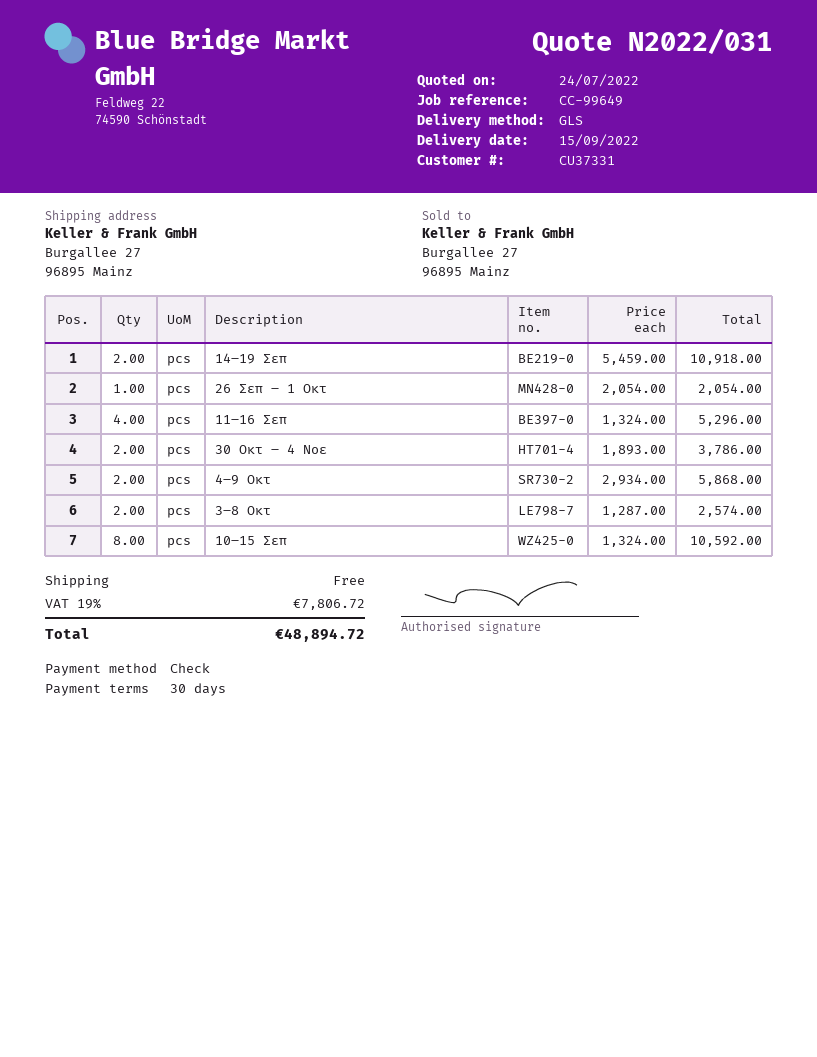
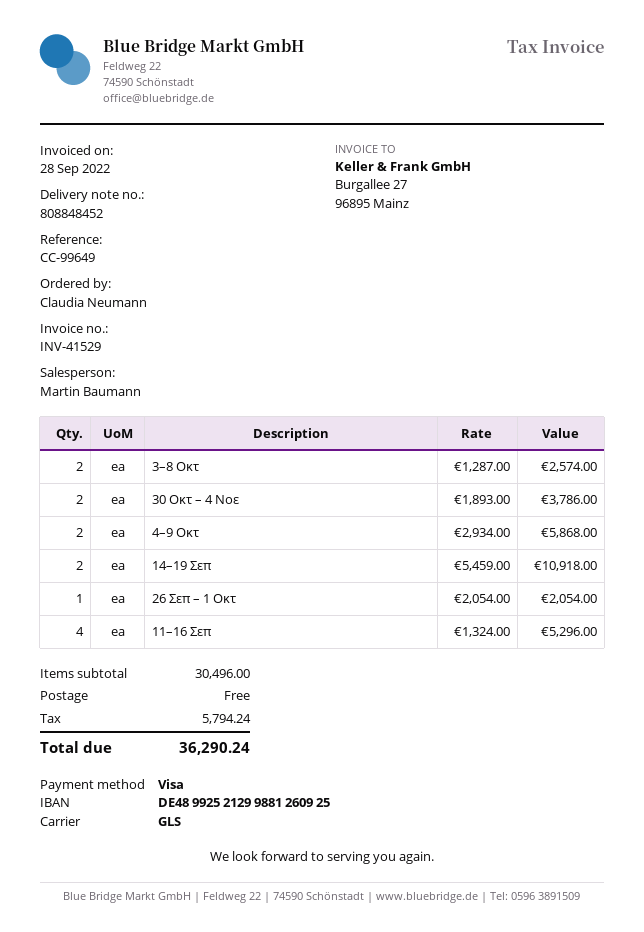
payment method: cheque -> Visa
10–15 Σεπ: 8 x 1324.00 = 10592.00 -> none
tax: 7806.72 -> 5794.24
total: 48894.72 -> 36290.24

